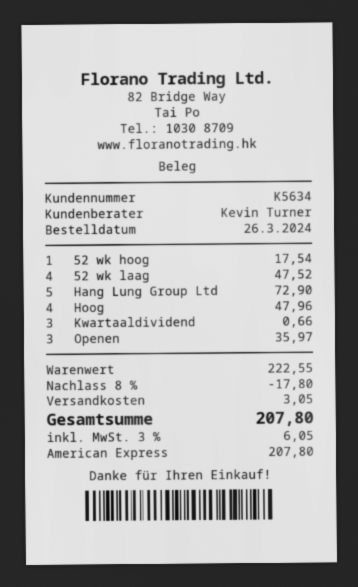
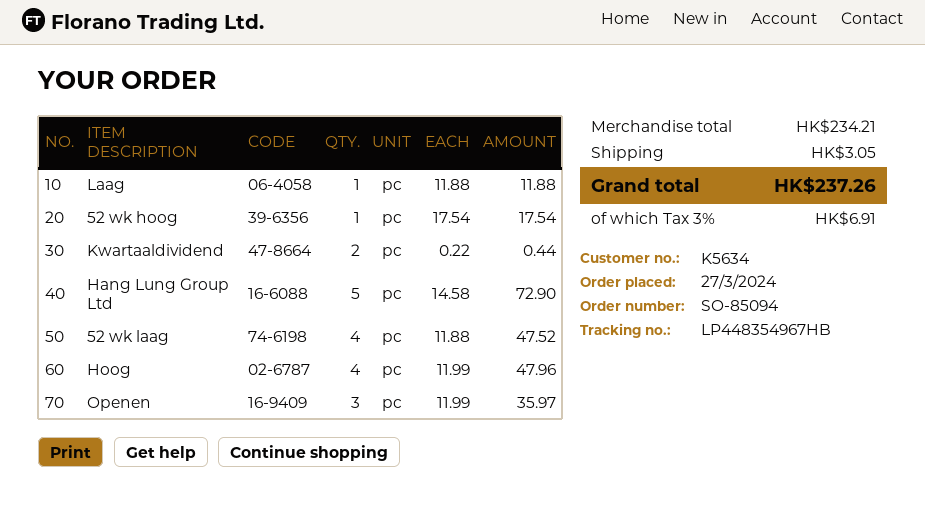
order date: 2024-03-26 -> 2024-03-27
Kwartaaldividend: 3 for 0.66 -> 2 for 0.44
Laag: none -> 1 for 11.88
subtotal: 222.55 -> 234.21
discount: 8% = 17.80 -> none
tax: 3% = 6.05 -> 3% = 6.91
total: 207.80 -> 237.26

